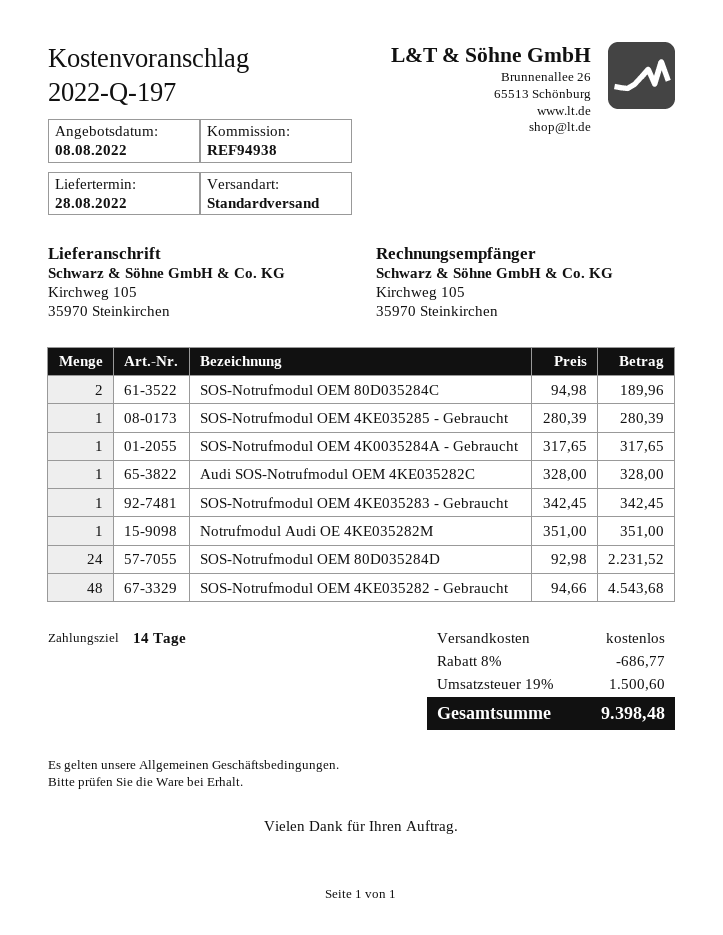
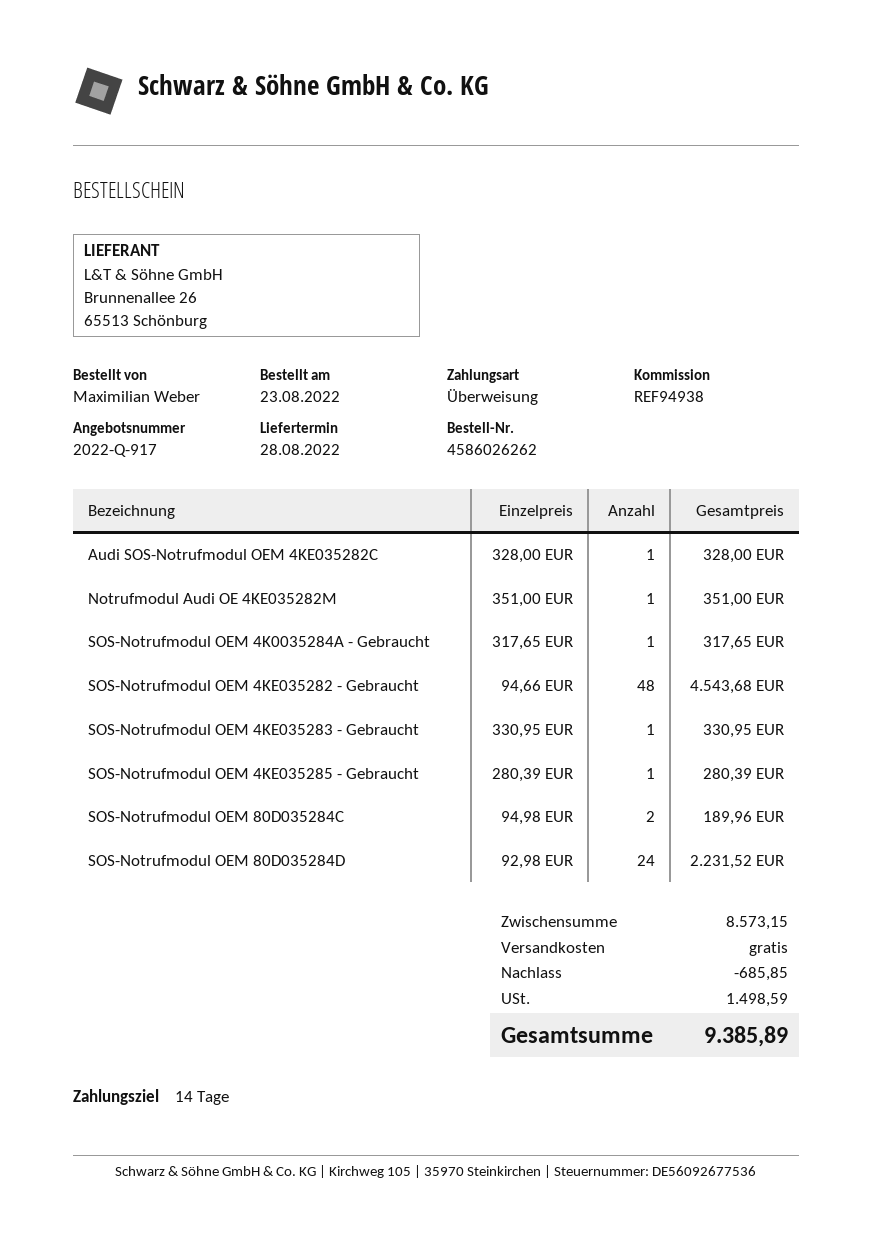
quote number: 2022-Q-197 -> 2022-Q-917
SOS-Notrufmodul OEM 4KE035283 - Gebraucht: 1 x 342.45 = 342.45 -> 1 x 330.95 = 330.95
discount: 686.77 -> 685.85
tax: 1500.60 -> 1498.59
total: 9398.48 -> 9385.89

